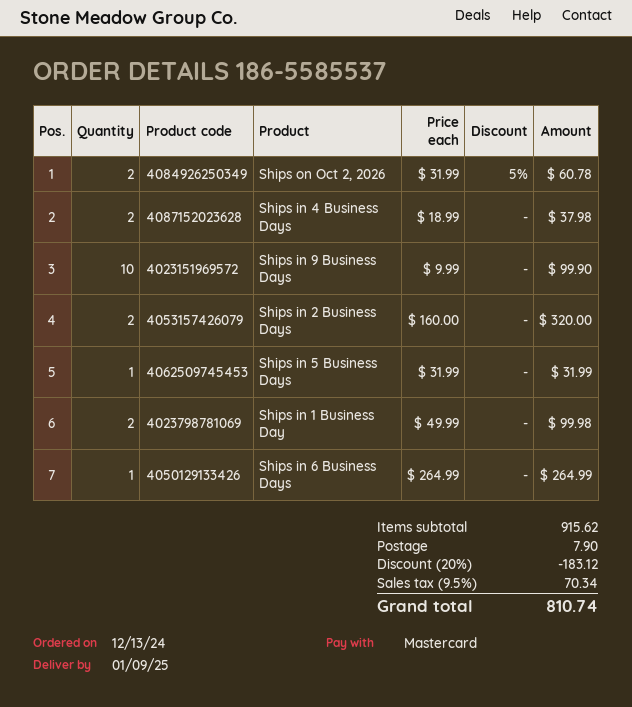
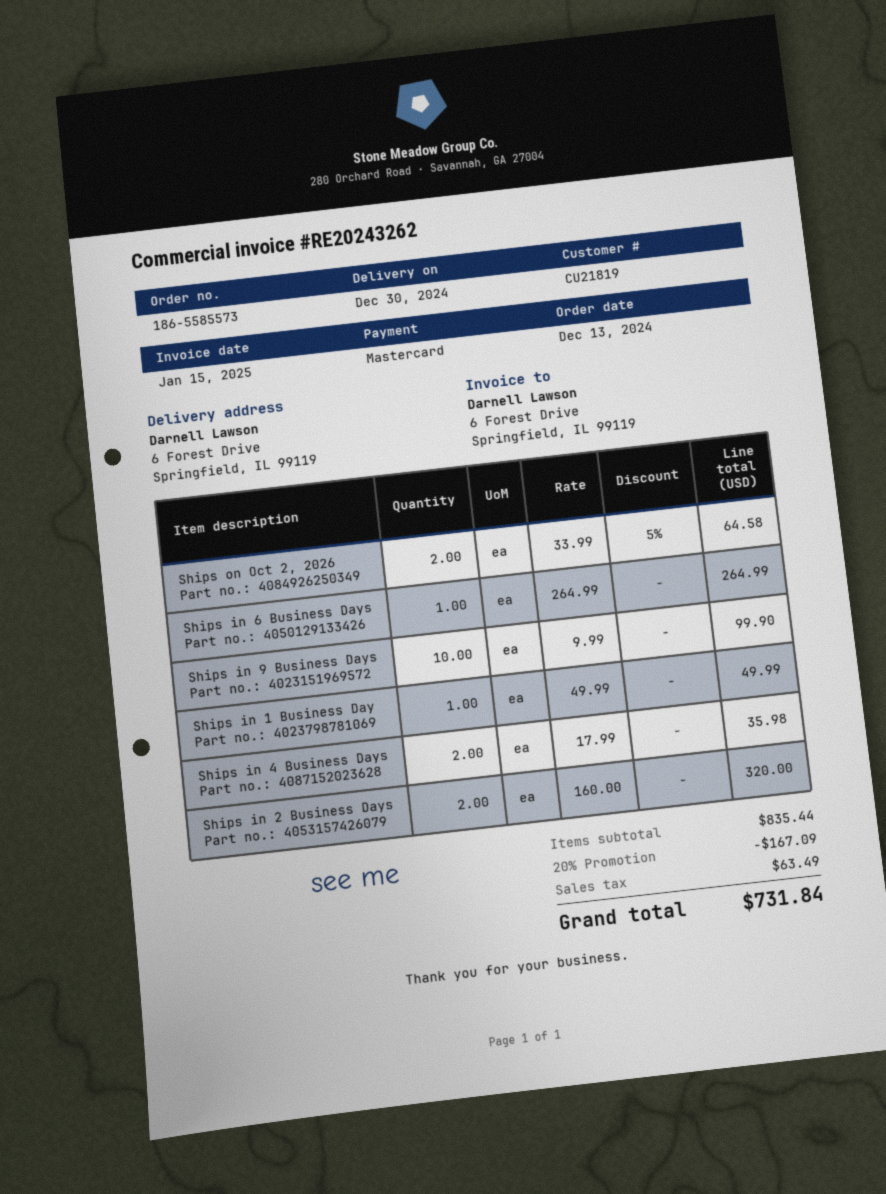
order number: 186-5585537 -> 186-5585573
delivery date: 2025-01-09 -> 2024-12-30
Ships on Oct 2, 2026: 2 x 31.99 - 5% = 60.78 -> 2 x 33.99 - 5% = 64.58
Ships in 4 Business Days: 2 x 18.99 = 37.98 -> 2 x 17.99 = 35.98
Ships in 5 Business Days: 1 x 31.99 = 31.99 -> none
Ships in 1 Business Day: 2 x 49.99 = 99.98 -> 1 x 49.99 = 49.99
subtotal: 915.62 -> 835.44
discount: 20% = 183.12 -> 20% = 167.09
shipping: 7.90 -> none
tax: 70.34 -> 63.49
total: 810.74 -> 731.84

